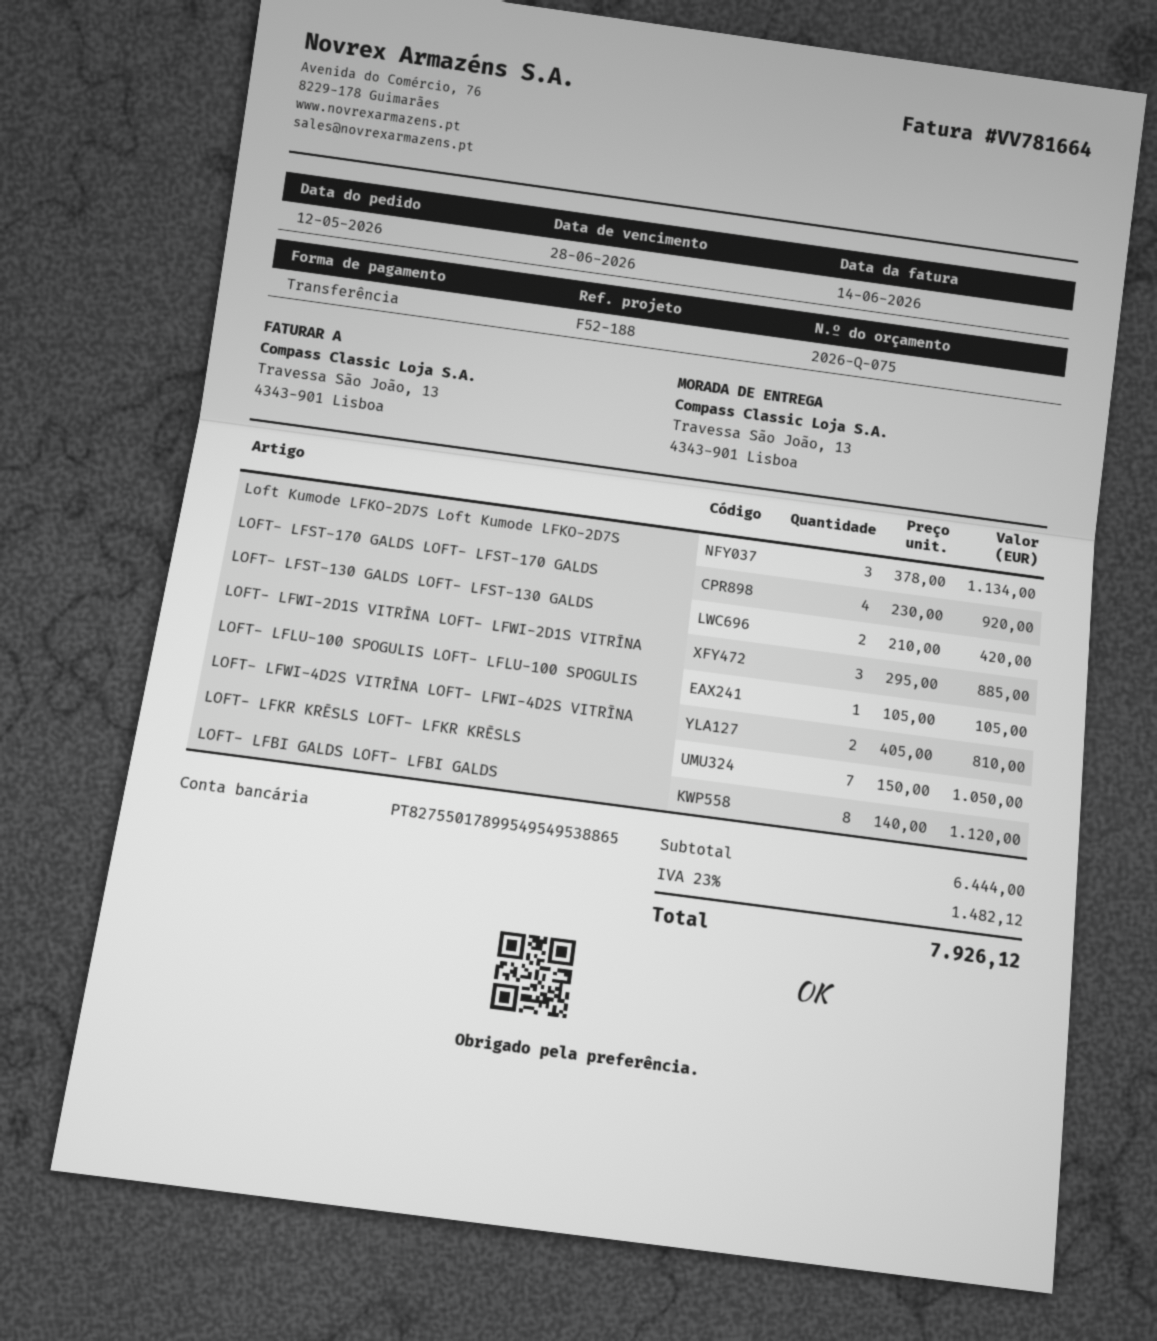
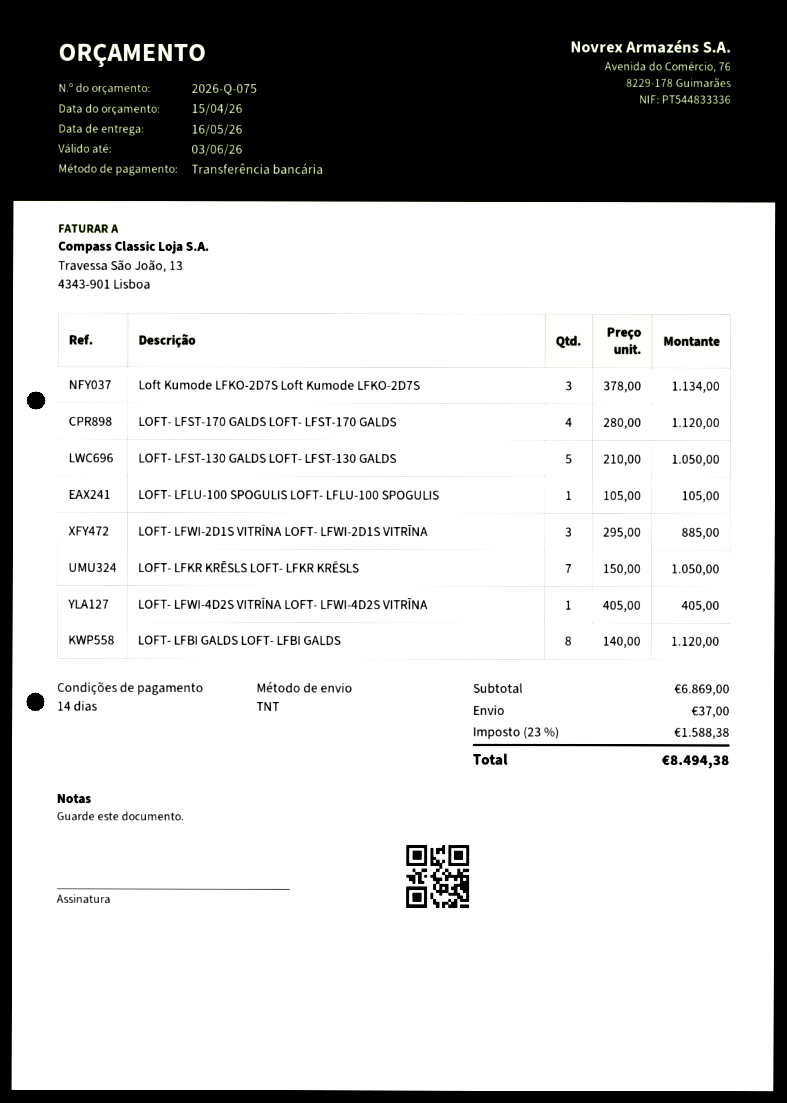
LOFT- LFST-170 GALDS LOFT- LFST-170 GALDS: 4 x 230.00 = 920.00 -> 4 x 280.00 = 1120.00
LOFT- LFST-130 GALDS LOFT- LFST-130 GALDS: 2 x 210.00 = 420.00 -> 5 x 210.00 = 1050.00
LOFT- LFWI-4D2S VITRĪNA LOFT- LFWI-4D2S VITRĪNA: 2 x 405.00 = 810.00 -> 1 x 405.00 = 405.00
subtotal: 6444.00 -> 6869.00
shipping: none -> 37.00
tax: 23% = 1482.12 -> 23% = 1588.38
total: 7926.12 -> 8494.38

